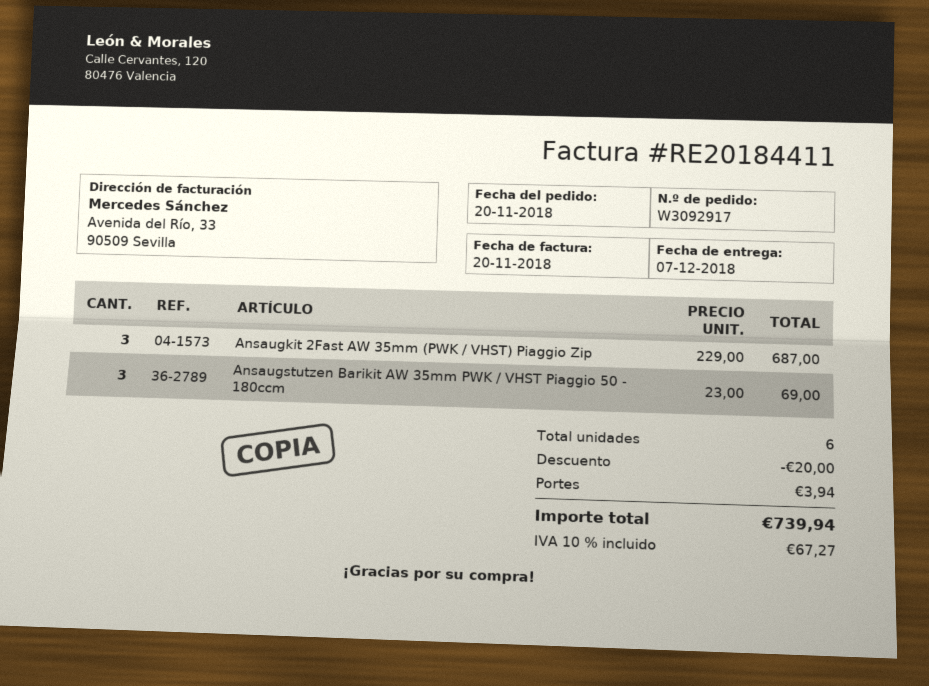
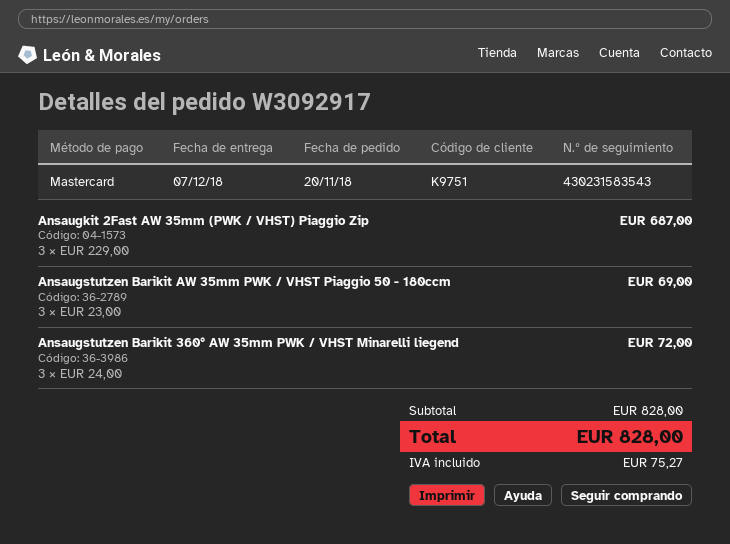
Ansaugstutzen Barikit 360° AW 35mm PWK / VHST Minarelli liegend: none -> 3 x 24.00 = 72.00
discount: 20.00 -> none
shipping: 3.94 -> none
tax: 67.27 -> 75.27
total: 739.94 -> 828.00

